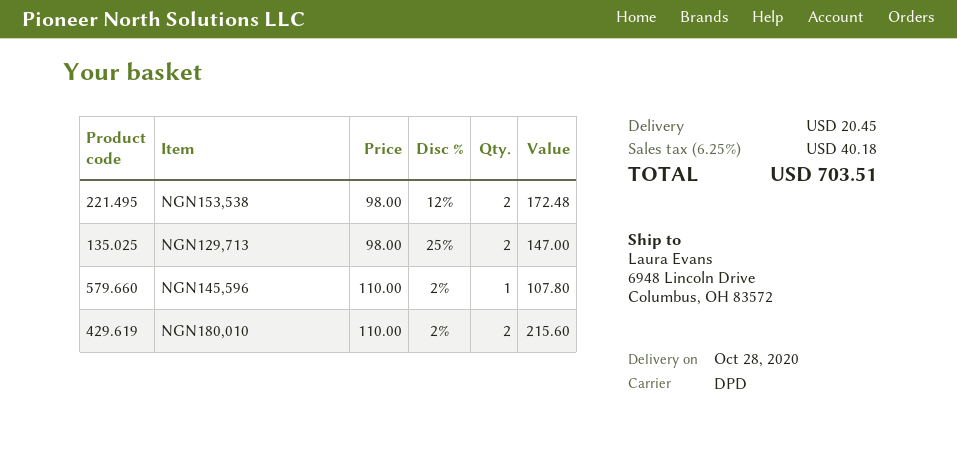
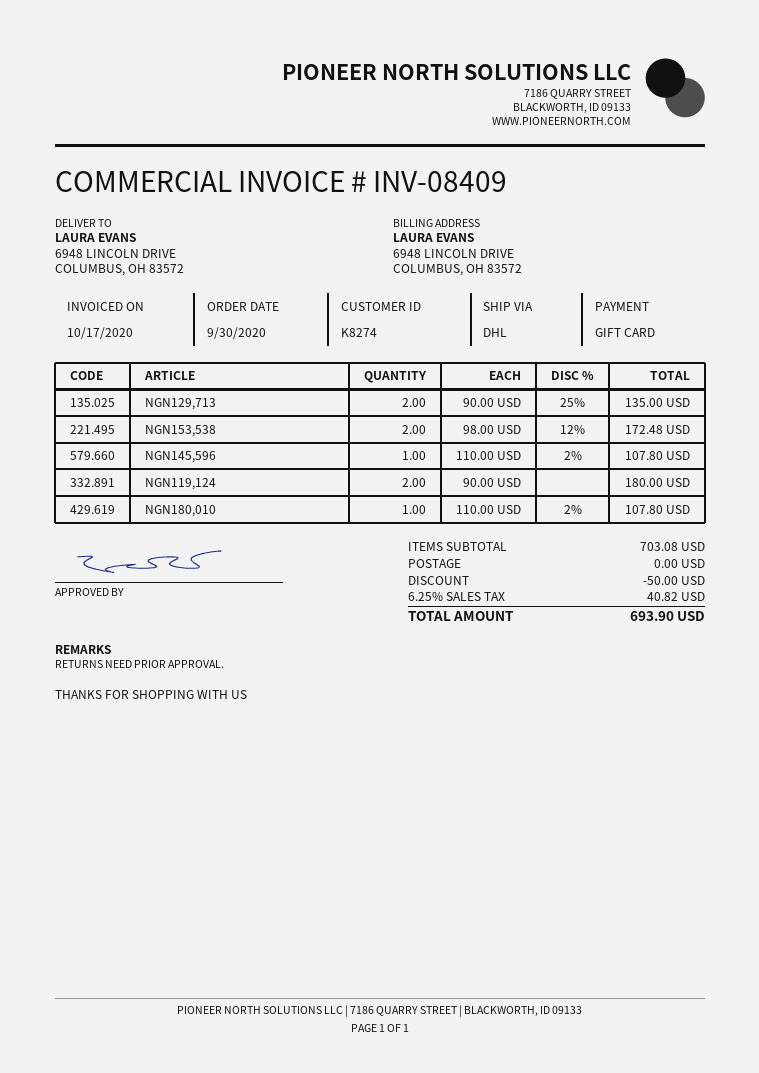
shipping method: DPD -> DHL
NGN129,713: 2 x 98.00 - 25% = 147.00 -> 2 x 90.00 - 25% = 135.00
NGN180,010: 2 x 110.00 - 2% = 215.60 -> 1 x 110.00 - 2% = 107.80
NGN119,124: none -> 2 x 90.00 = 180.00
discount: none -> 50.00
shipping: 20.45 -> 0.00
tax: 6.25% = 40.18 -> 6.25% = 40.82
total: 703.51 -> 693.90

